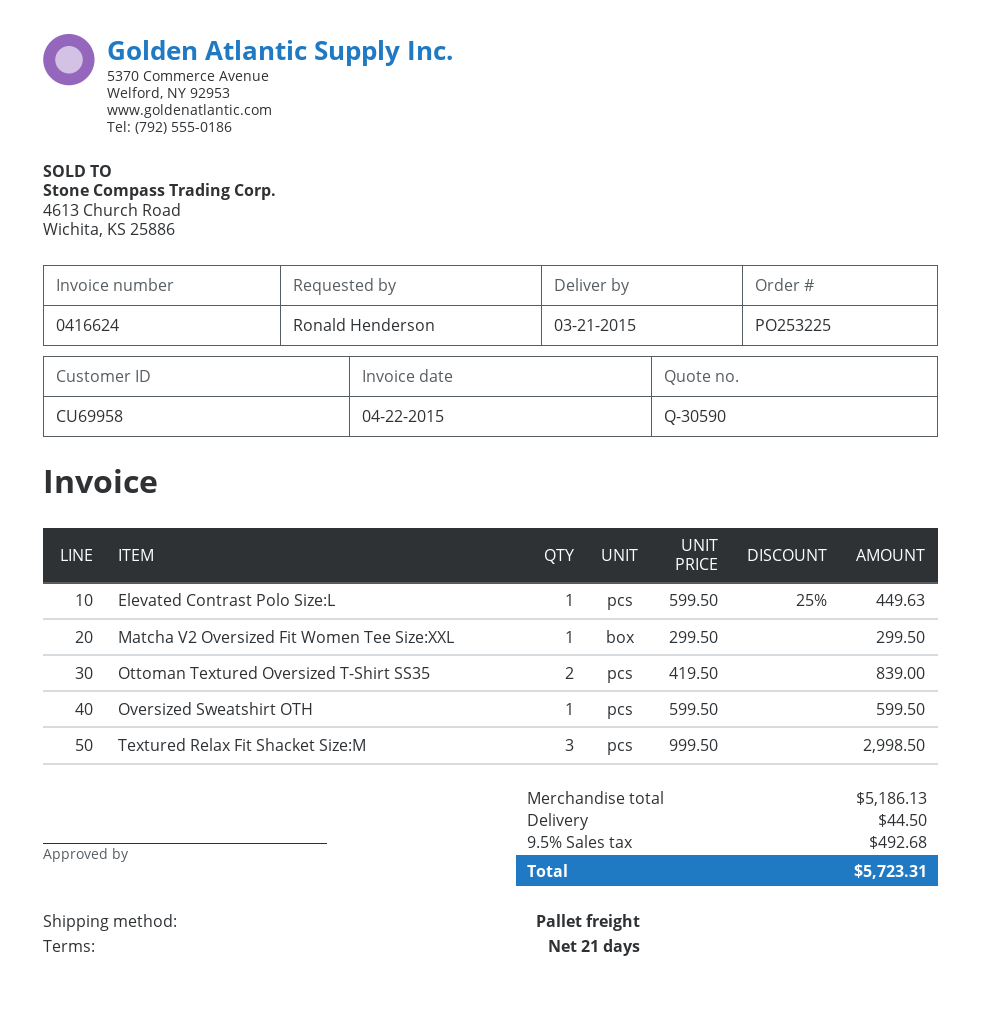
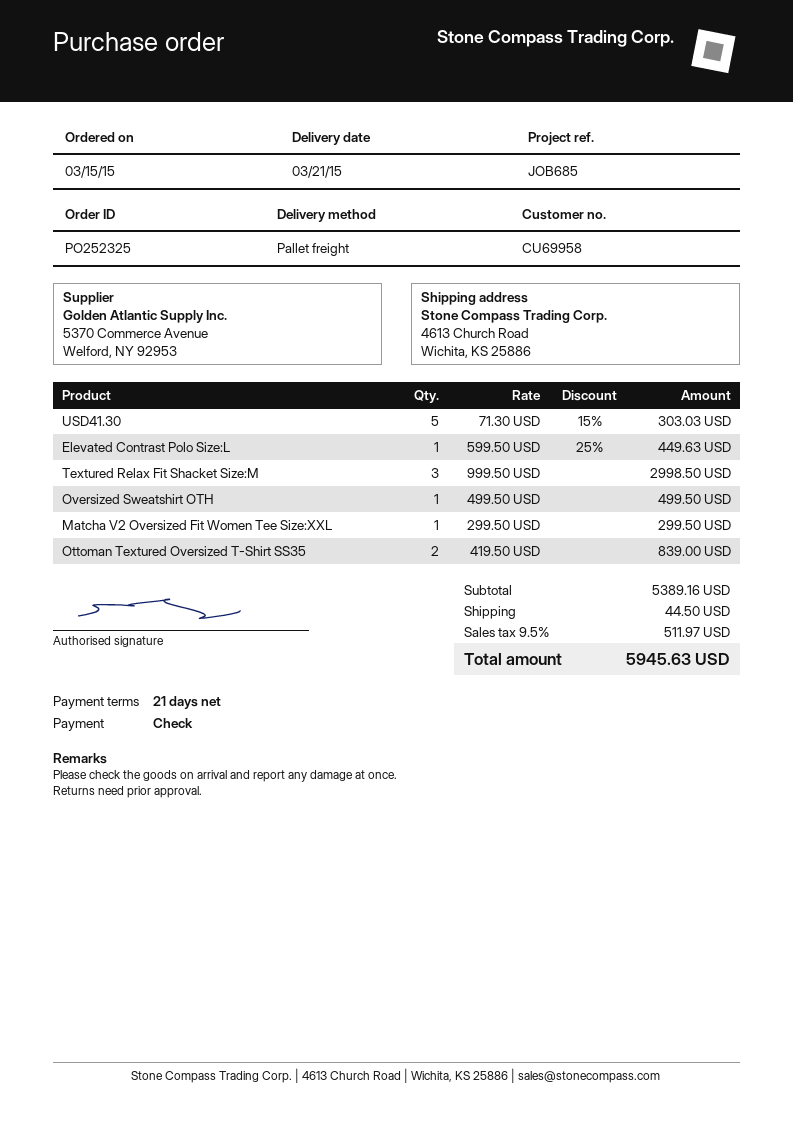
order number: PO253225 -> PO252325
Oversized Sweatshirt OTH: 1 x 599.50 = 599.50 -> 1 x 499.50 = 499.50
USD41.30: none -> 5 x 71.30 - 15% = 303.03
subtotal: 5186.13 -> 5389.16
tax: 9.5% = 492.68 -> 9.5% = 511.97
total: 5723.31 -> 5945.63

